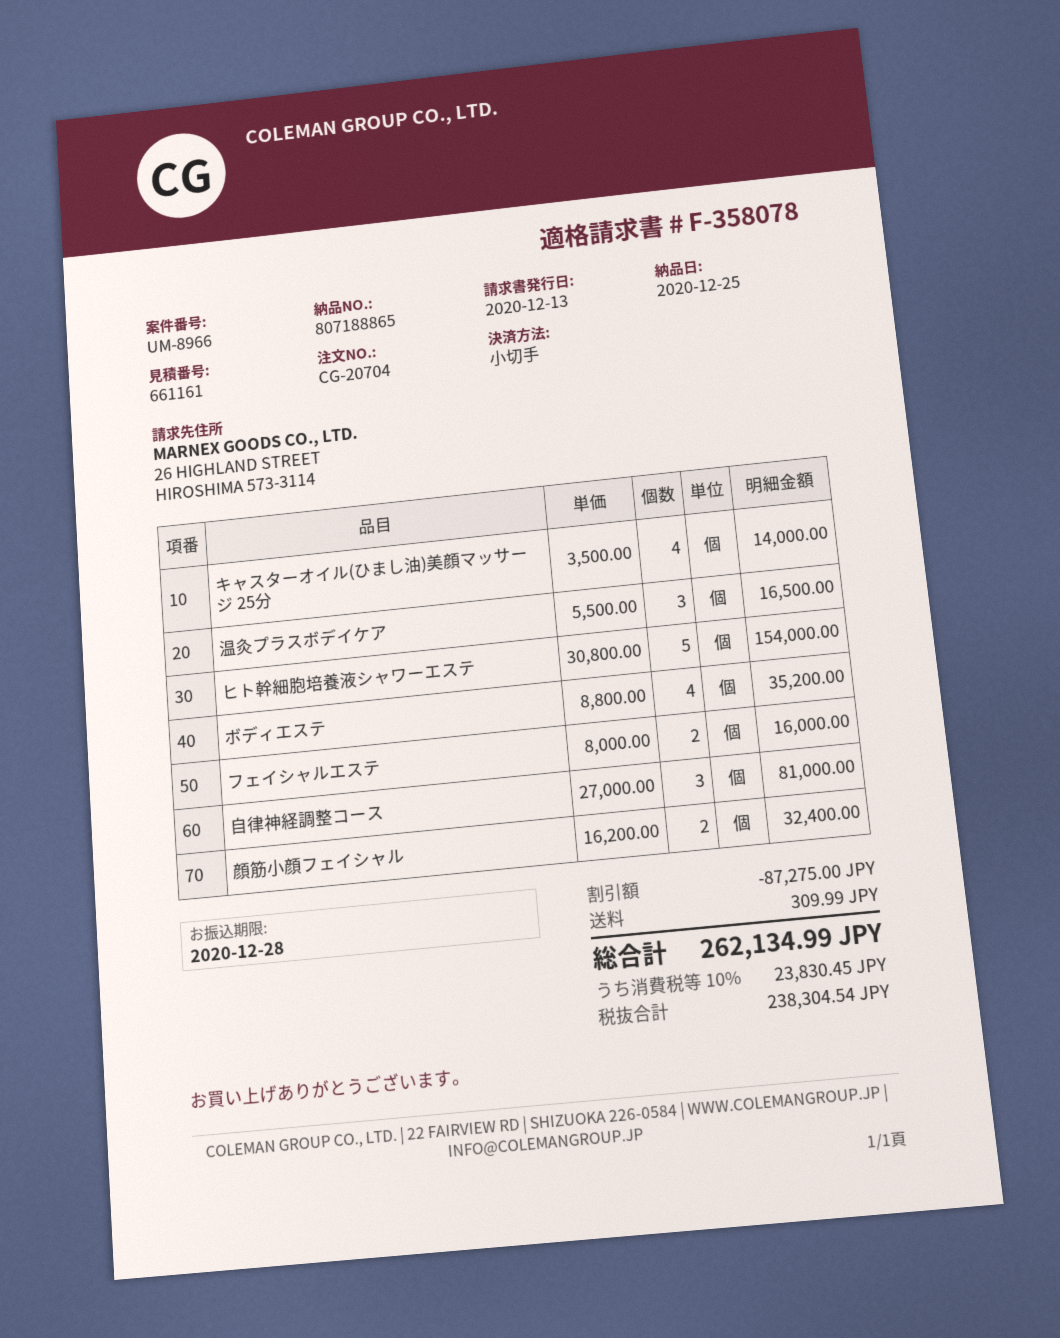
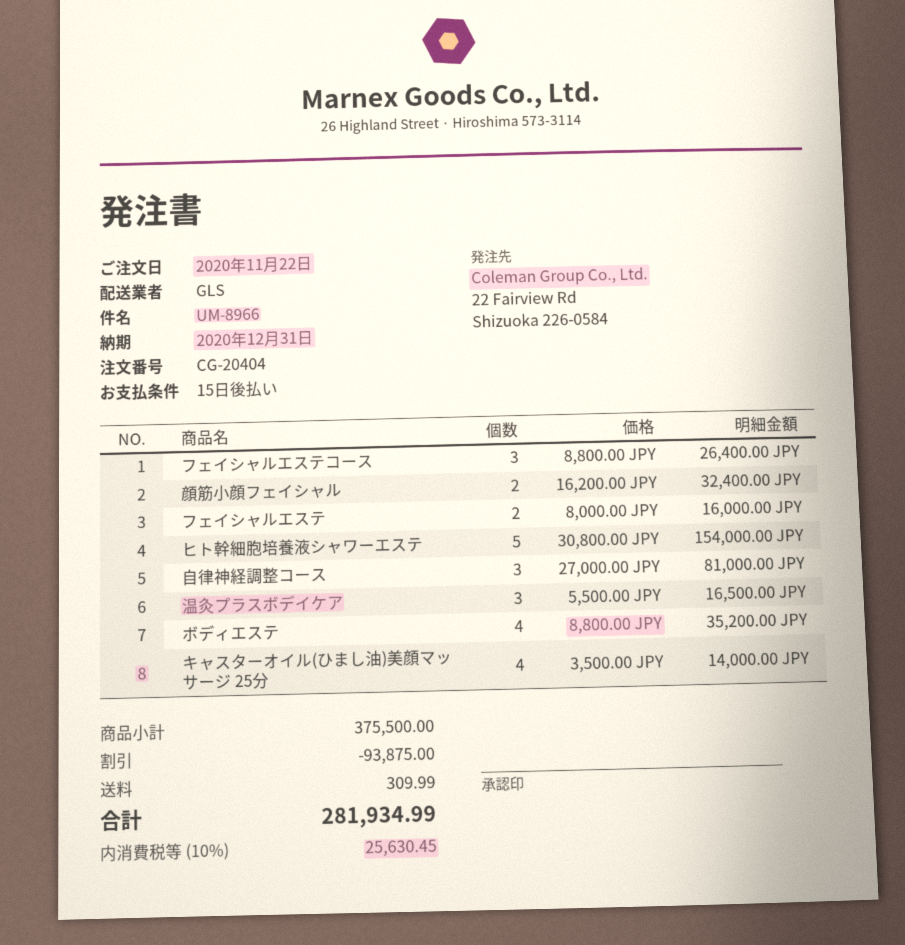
order number: CG-20704 -> CG-20404
delivery date: 2020-12-25 -> 2020-12-31
フェイシャルエステコース: none -> 3 x 8800.00 = 26400.00
discount: 87275.00 -> 93875.00
tax: 10% = 23830.45 -> 10% = 25630.45
total: 262134.99 -> 281934.99

